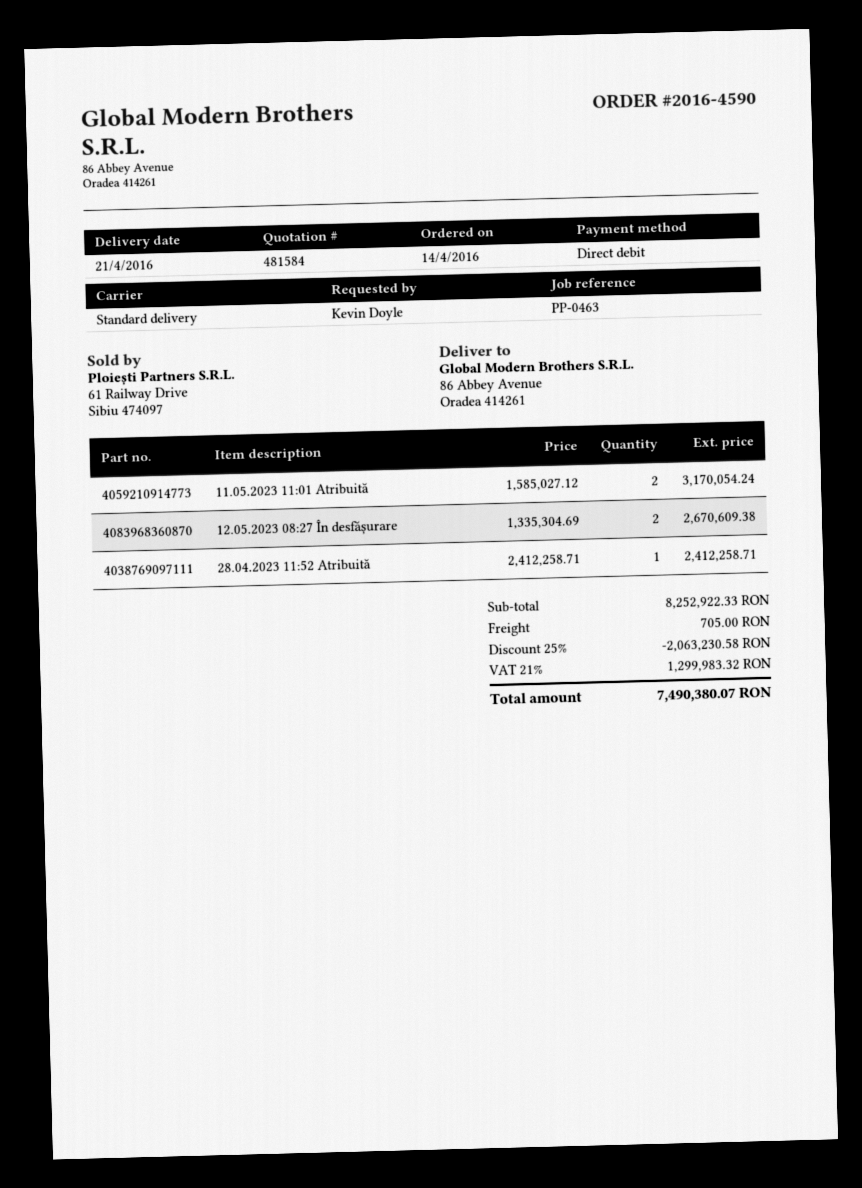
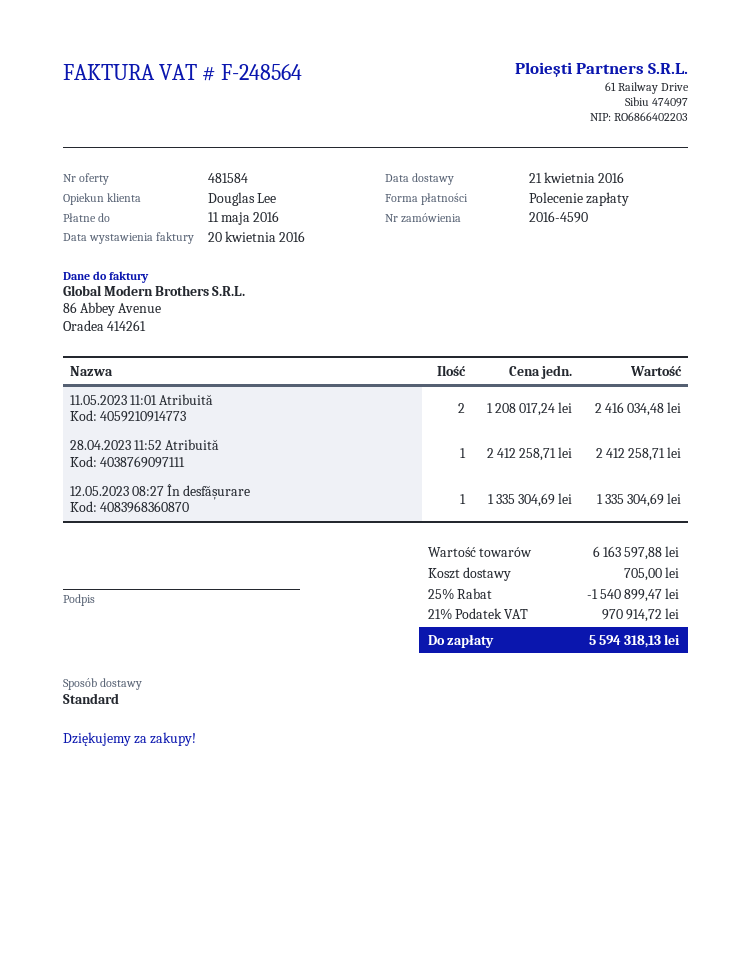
11.05.2023 11:01 Atribuită: 2 x 1585027.12 = 3170054.24 -> 2 x 1208017.24 = 2416034.48
12.05.2023 08:27 În desfășurare: 2 x 1335304.69 = 2670609.38 -> 1 x 1335304.69 = 1335304.69
subtotal: 8252922.33 -> 6163597.88
discount: 25% = 2063230.58 -> 25% = 1540899.47
tax: 21% = 1299983.32 -> 21% = 970914.72
total: 7490380.07 -> 5594318.13

